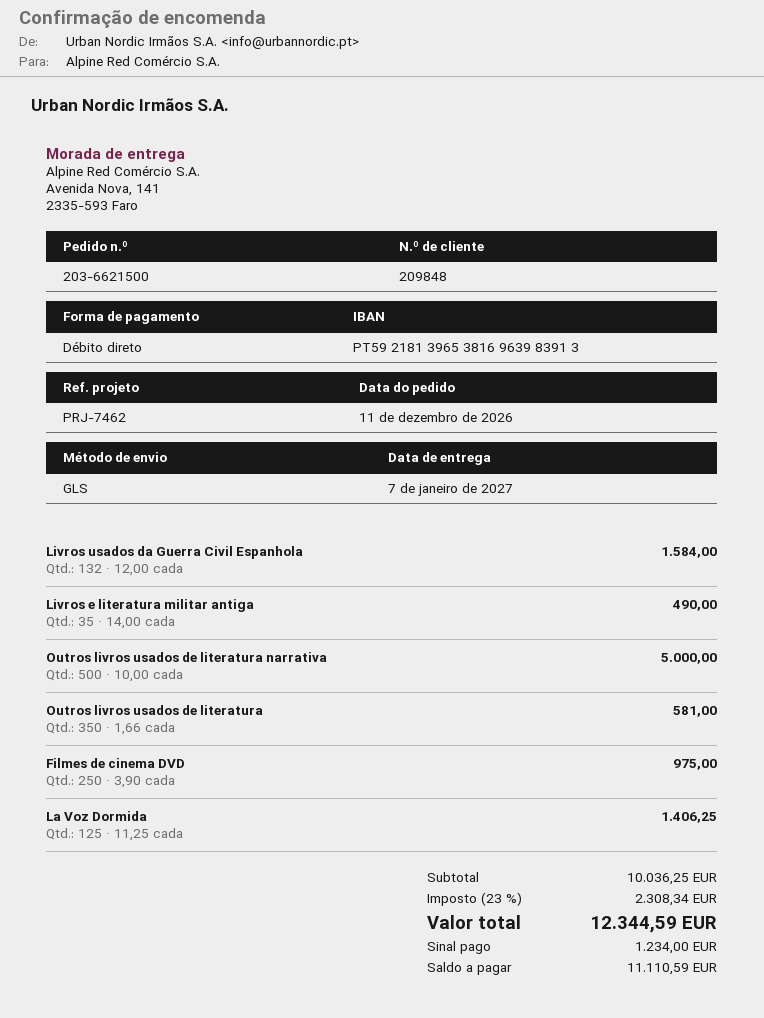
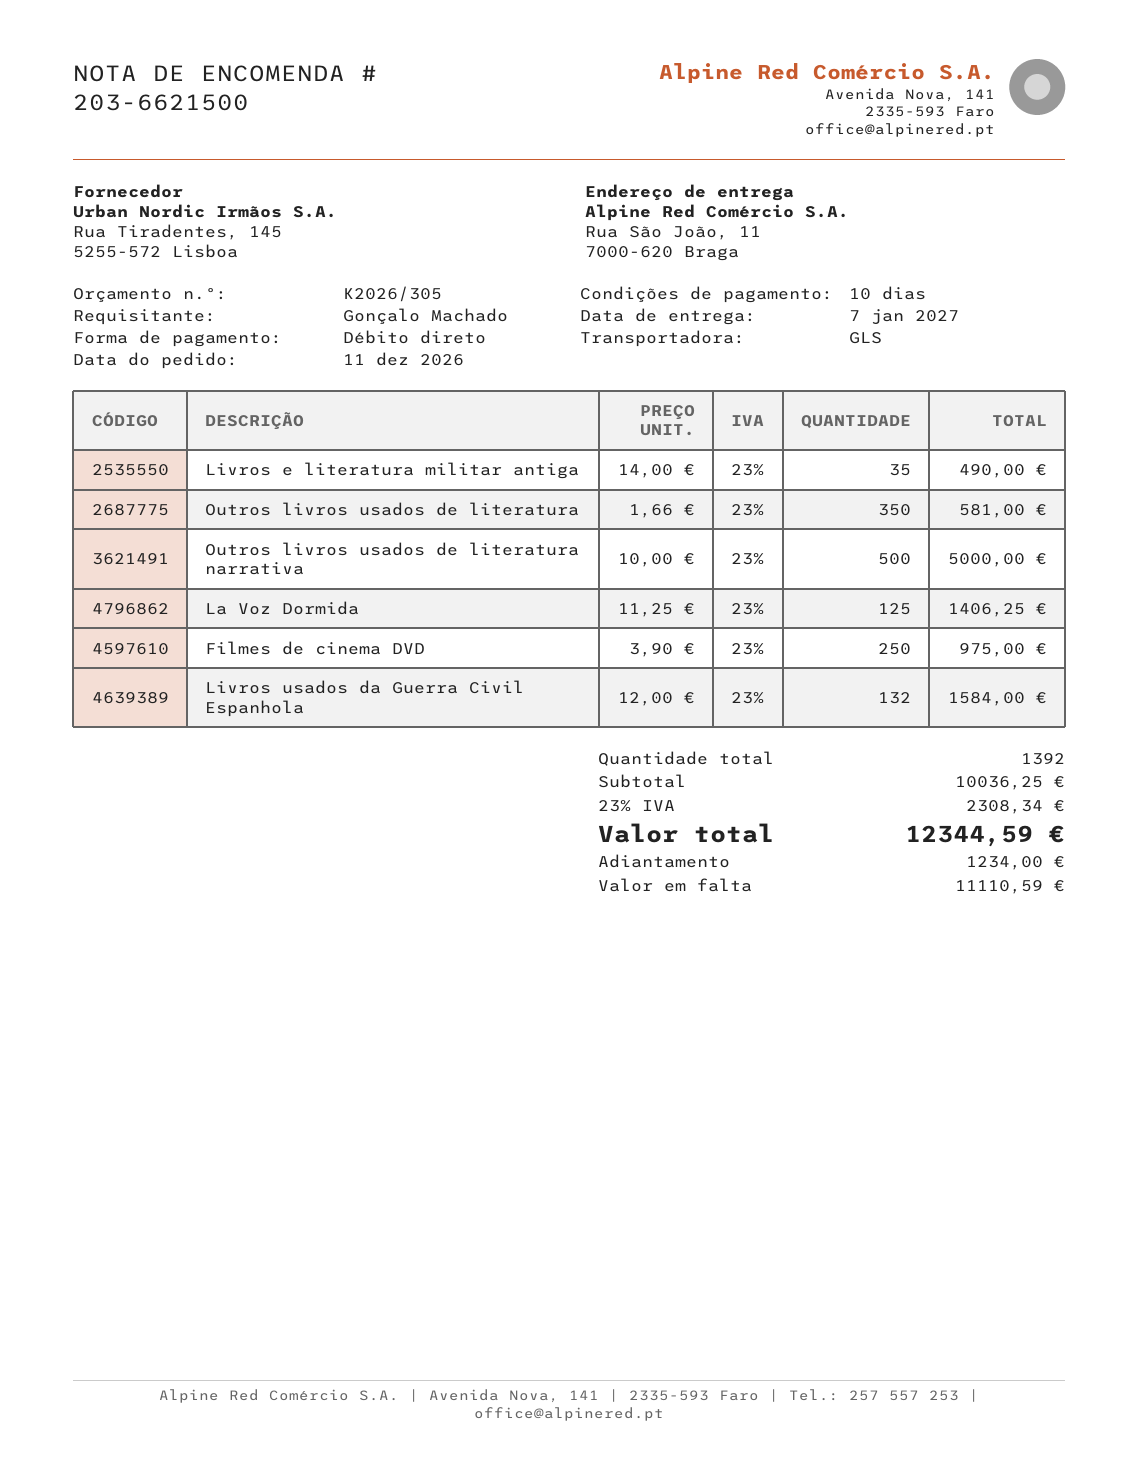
ship to: Avenida Nova, 141, 2335-593 Faro -> Rua São João, 11, 7000-620 Braga

